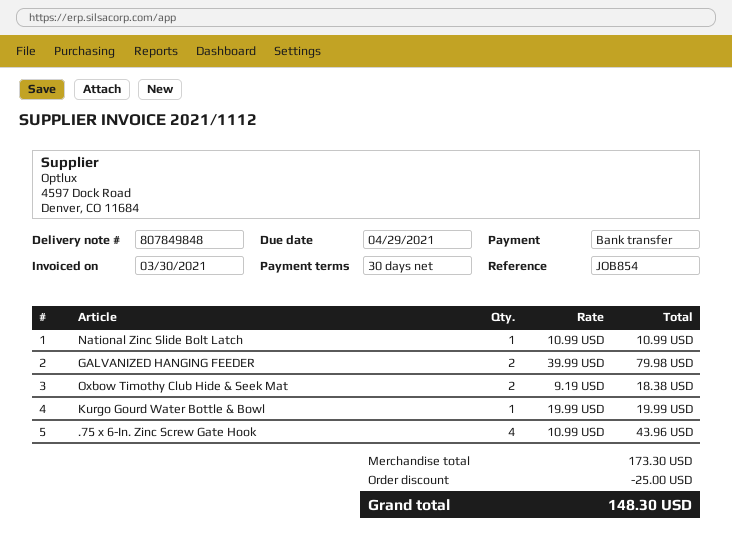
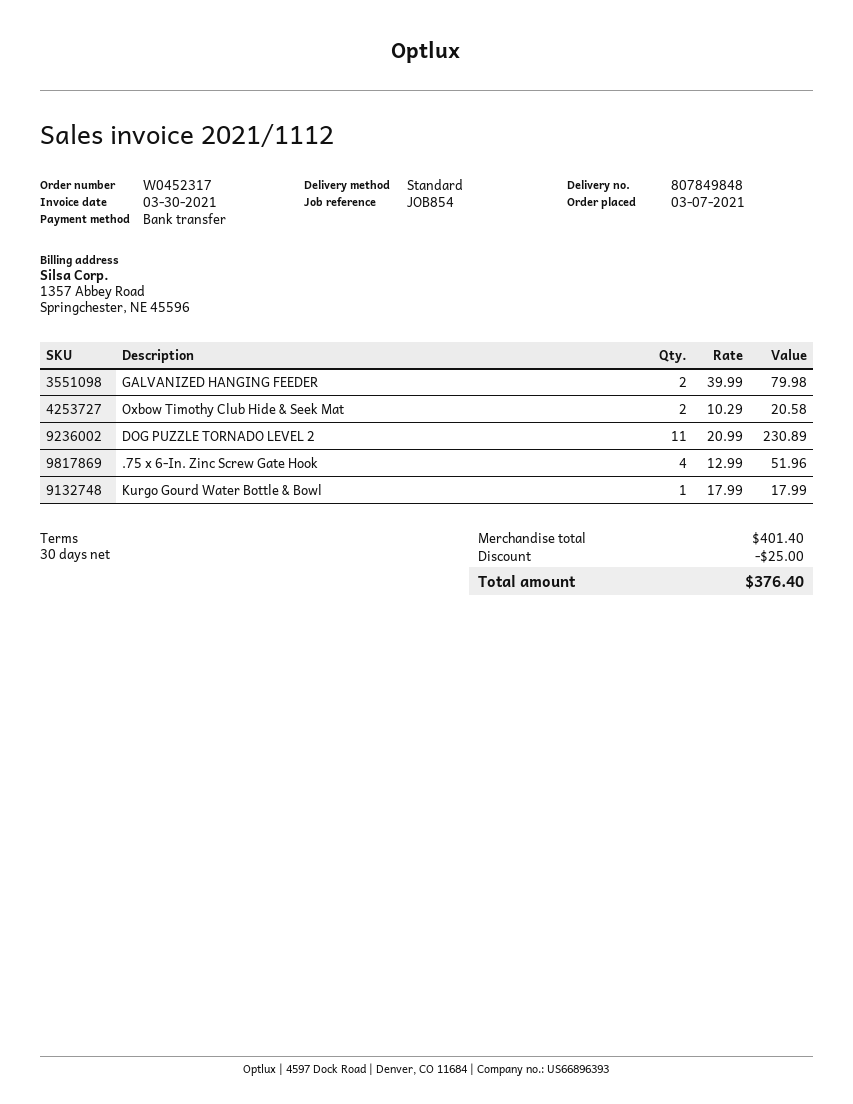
National Zinc Slide Bolt Latch: 1 x 10.99 = 10.99 -> none
Oxbow Timothy Club Hide & Seek Mat: 2 x 9.19 = 18.38 -> 2 x 10.29 = 20.58
Kurgo Gourd Water Bottle & Bowl: 1 x 19.99 = 19.99 -> 1 x 17.99 = 17.99
.75 x 6-In. Zinc Screw Gate Hook: 4 x 10.99 = 43.96 -> 4 x 12.99 = 51.96
DOG PUZZLE TORNADO LEVEL 2: none -> 11 x 20.99 = 230.89
subtotal: 173.30 -> 401.40
total: 148.30 -> 376.40

